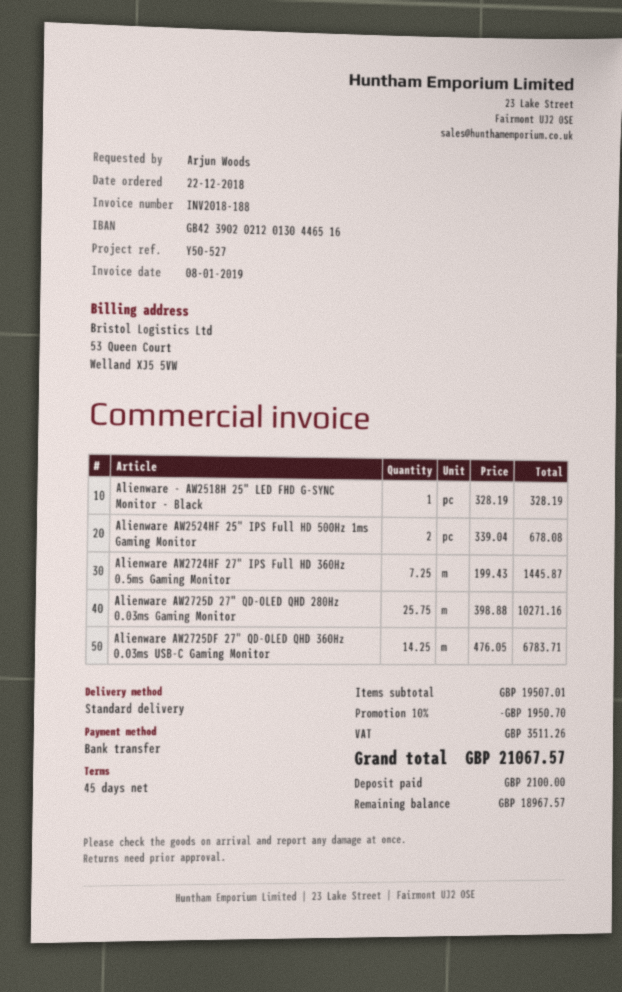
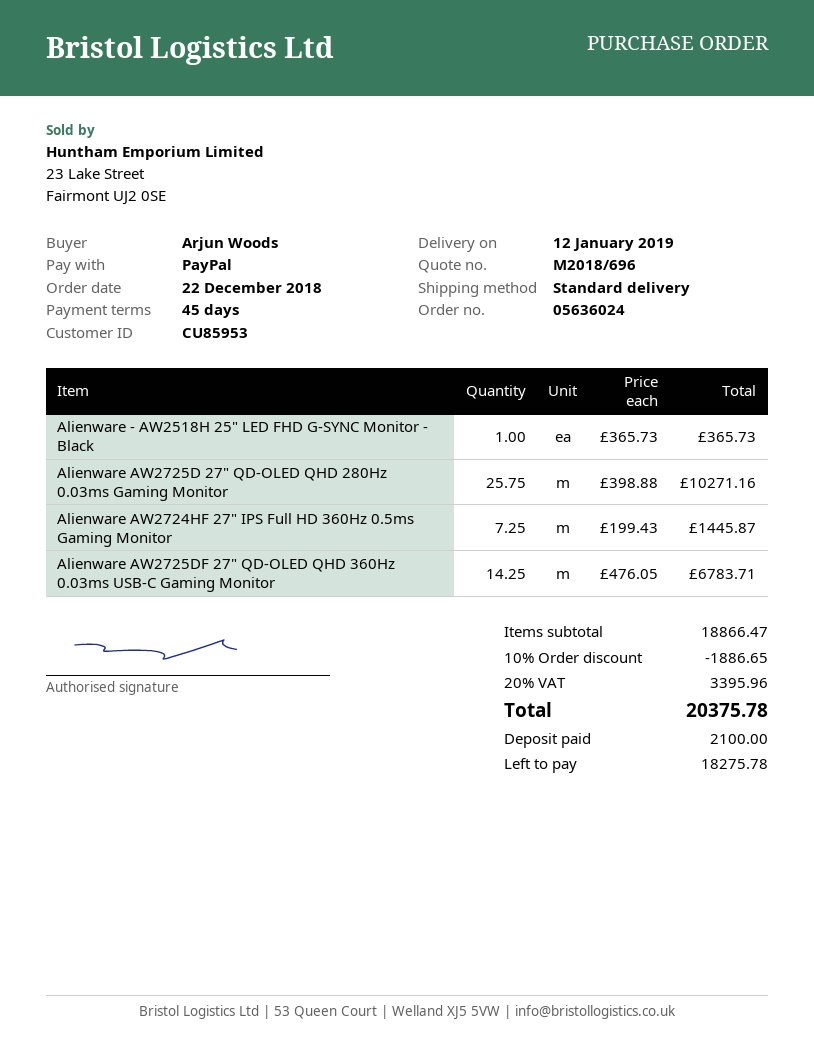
payment method: bank transfer -> PayPal
Alienware - AW2518H 25" LED FHD G-SYNC Monitor - Black: 1 x 328.19 = 328.19 -> 1 x 365.73 = 365.73
Alienware AW2524HF 25" IPS Full HD 500Hz 1ms Gaming Monitor: 2 x 339.04 = 678.08 -> none
subtotal: 19507.01 -> 18866.47
discount: 10% = 1950.70 -> 10% = 1886.65
tax: 3511.26 -> 3395.96
total: 21067.57 -> 20375.78
balance: 18967.57 -> 18275.78

